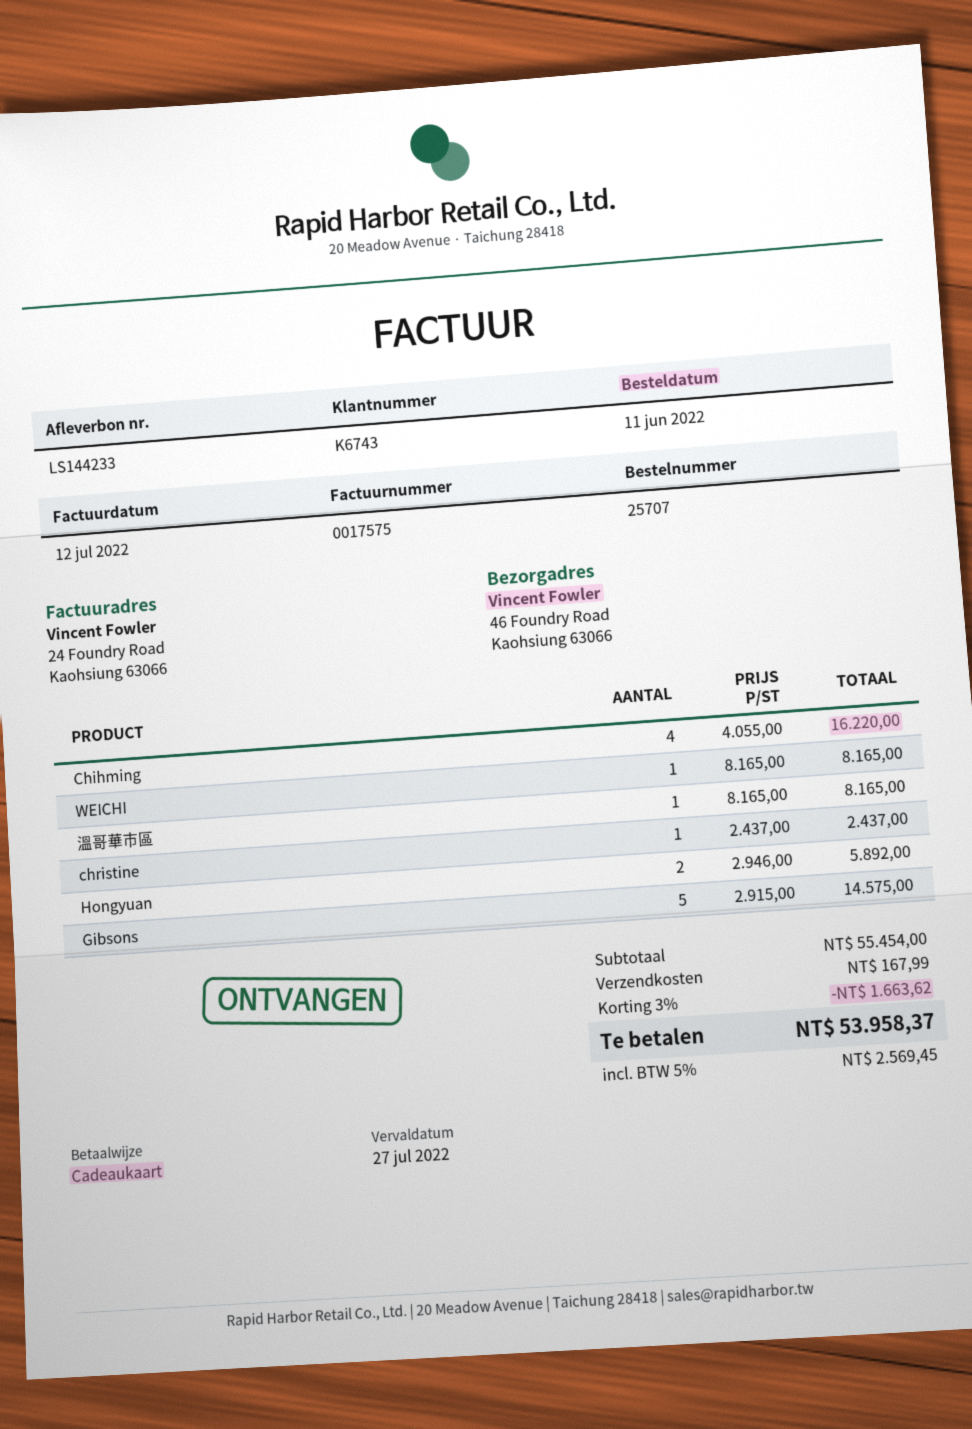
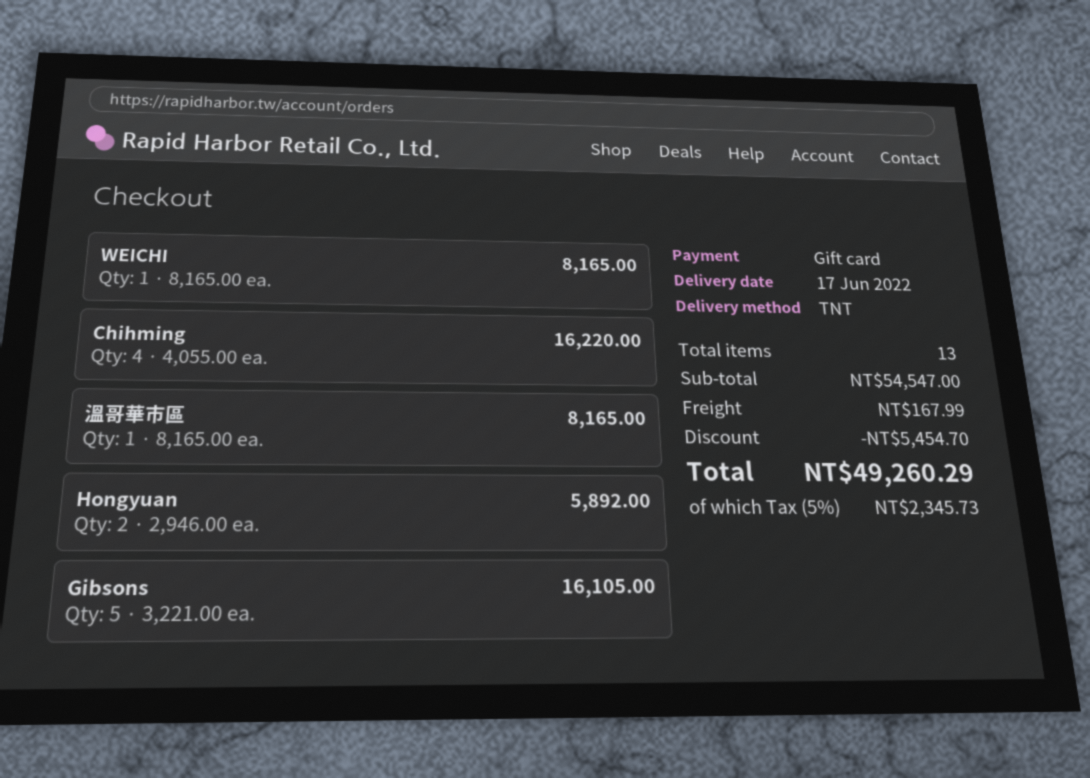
christine: 1 x 2437.00 = 2437.00 -> none
Gibsons: 5 x 2915.00 = 14575.00 -> 5 x 3221.00 = 16105.00
subtotal: 55454.00 -> 54547.00
discount: 1663.62 -> 5454.70
tax: 5% = 2569.45 -> 5% = 2345.73
total: 53958.37 -> 49260.29

